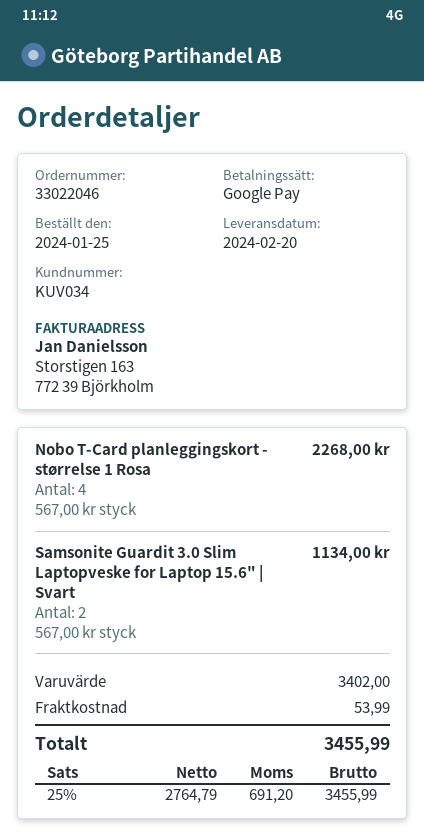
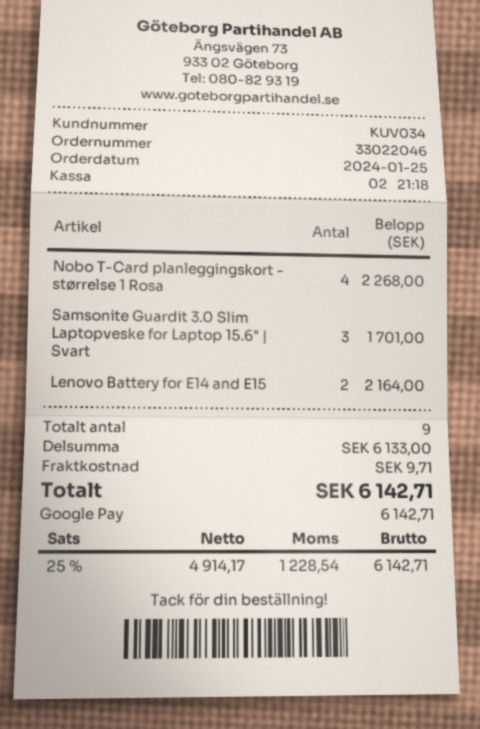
Samsonite Guardit 3.0 Slim Laptopveske for Laptop 15.6" | Svart: 2 for 1134.00 -> 3 for 1701.00
Lenovo Battery for E14 and E15: none -> 2 for 2164.00
subtotal: 3402.00 -> 6133.00
shipping: 53.99 -> 9.71
net: 2764.79 -> 4914.17
tax: 25% = 691.20 -> 25% = 1228.54
total: 3455.99 -> 6142.71

